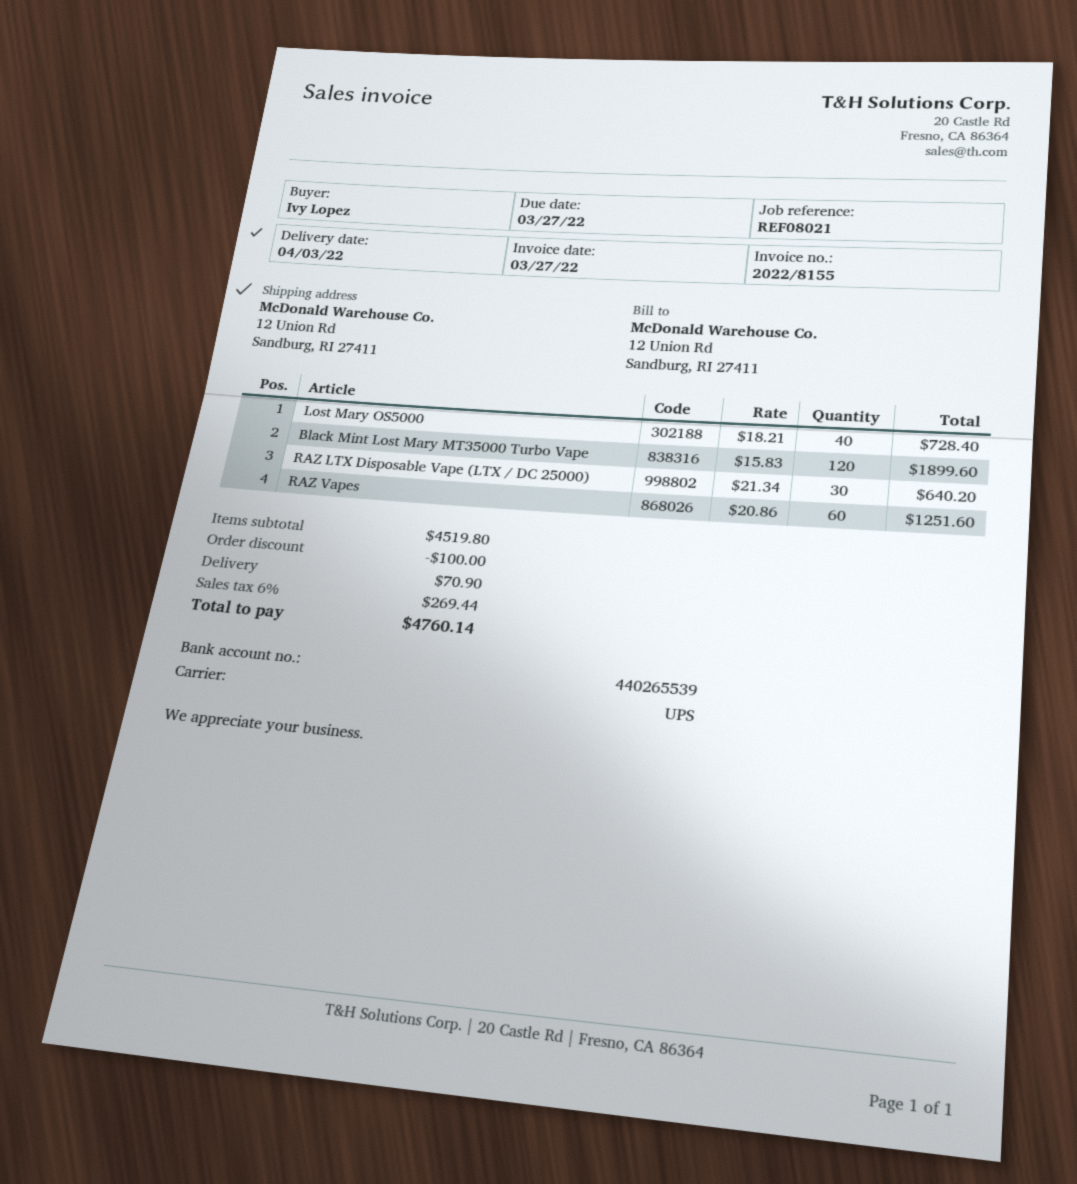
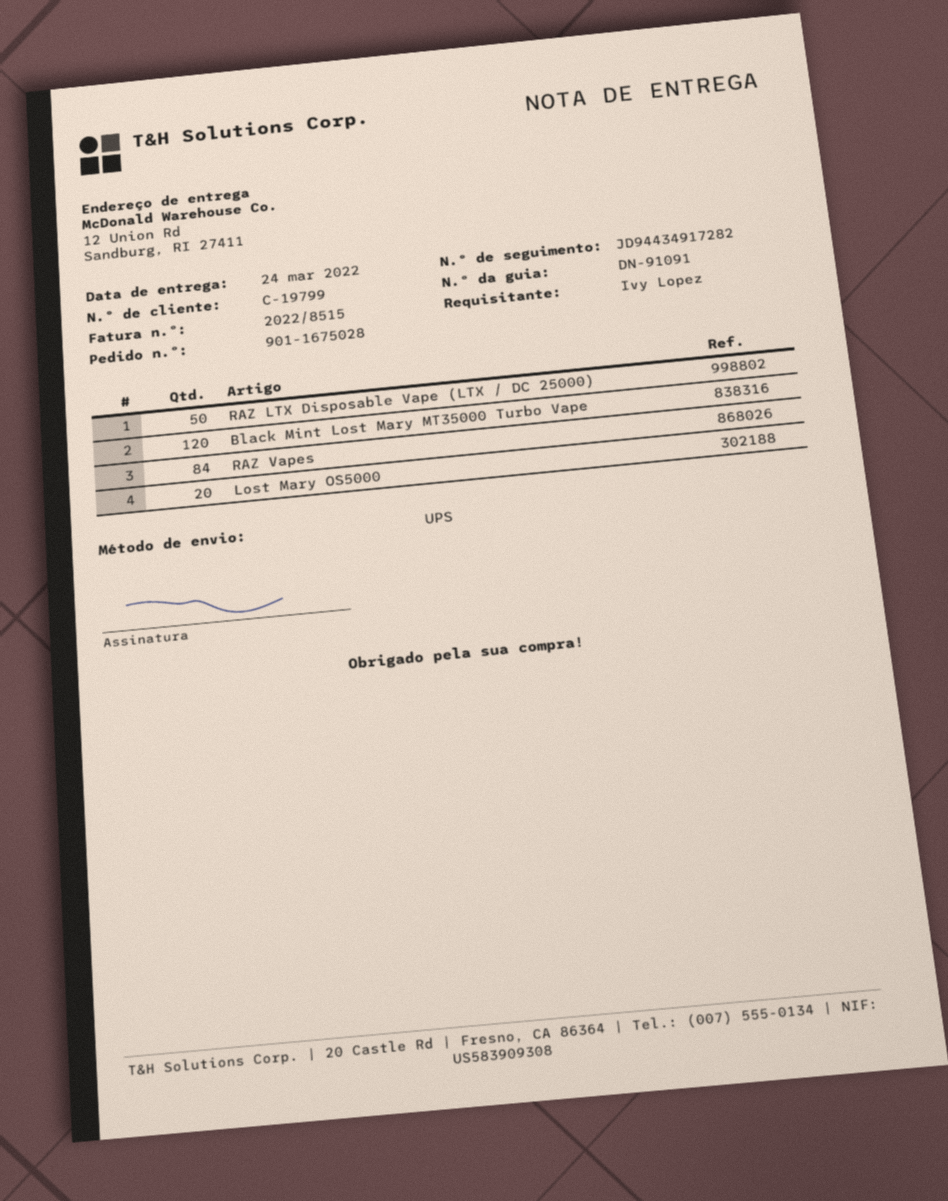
delivery date: 2022-04-03 -> 2022-03-24
invoice number: 2022/8155 -> 2022/8515
Lost Mary OS5000: 40 -> 20
RAZ LTX Disposable Vape (LTX / DC 25000): 30 -> 50
RAZ Vapes: 60 -> 84

